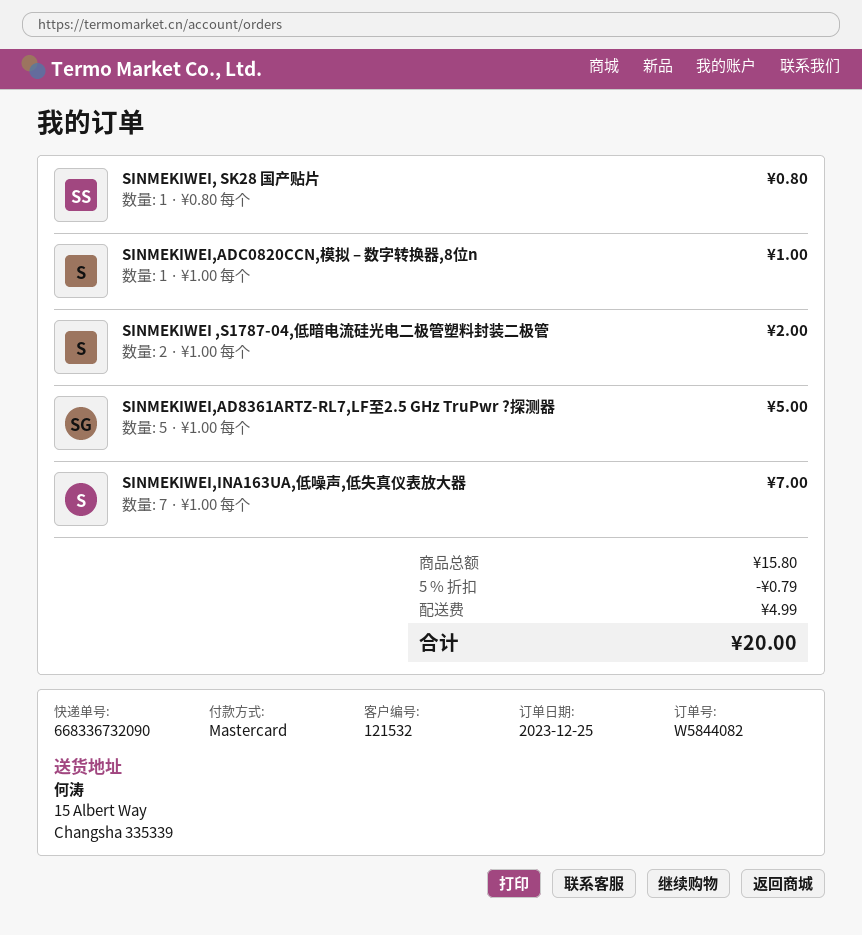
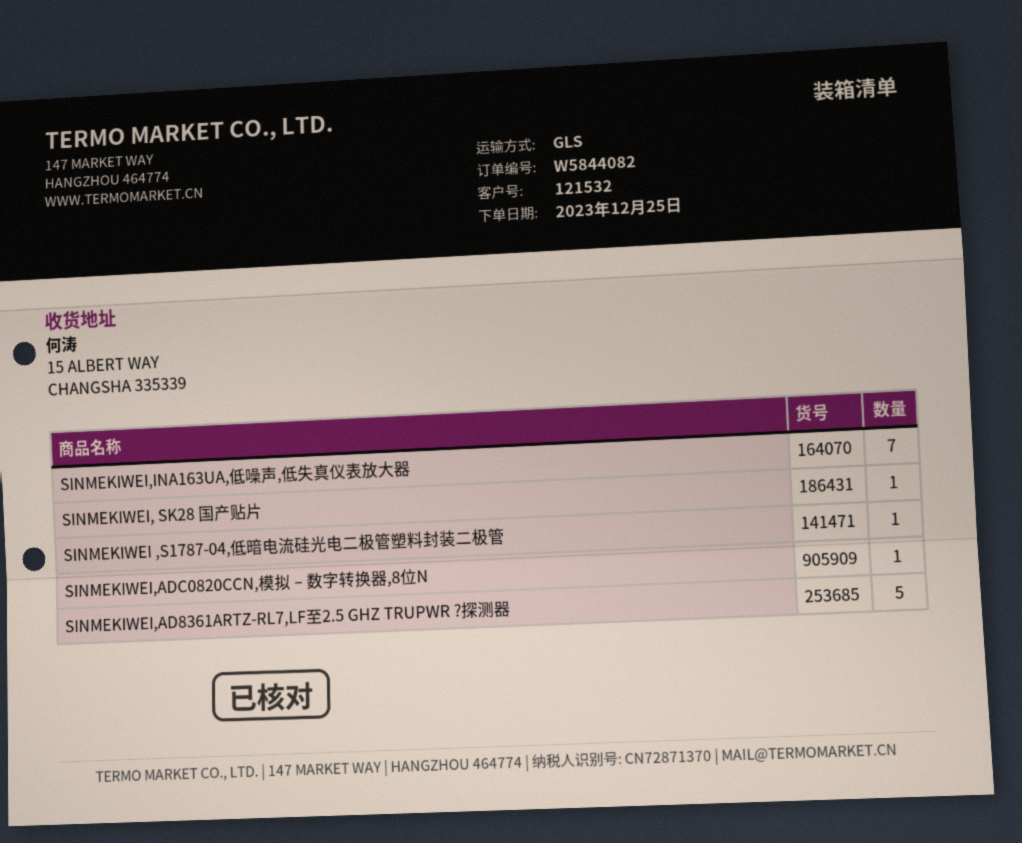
SINMEKIWEI ,S1787-04,低暗电流硅光电二极管塑料封装二极管: 2 -> 1

